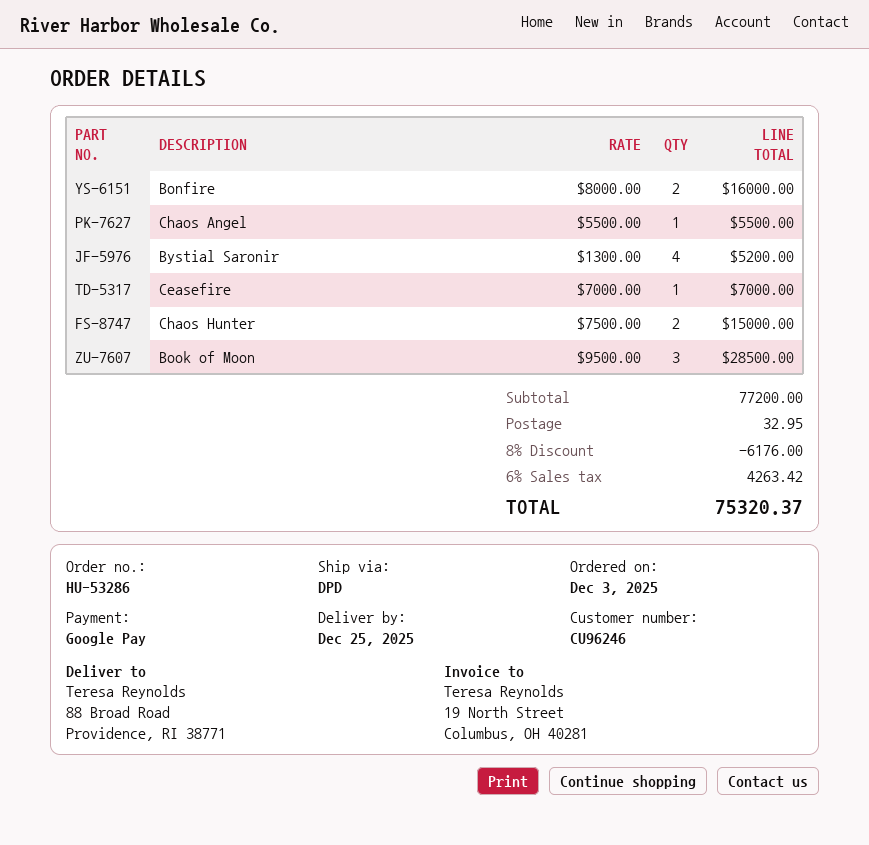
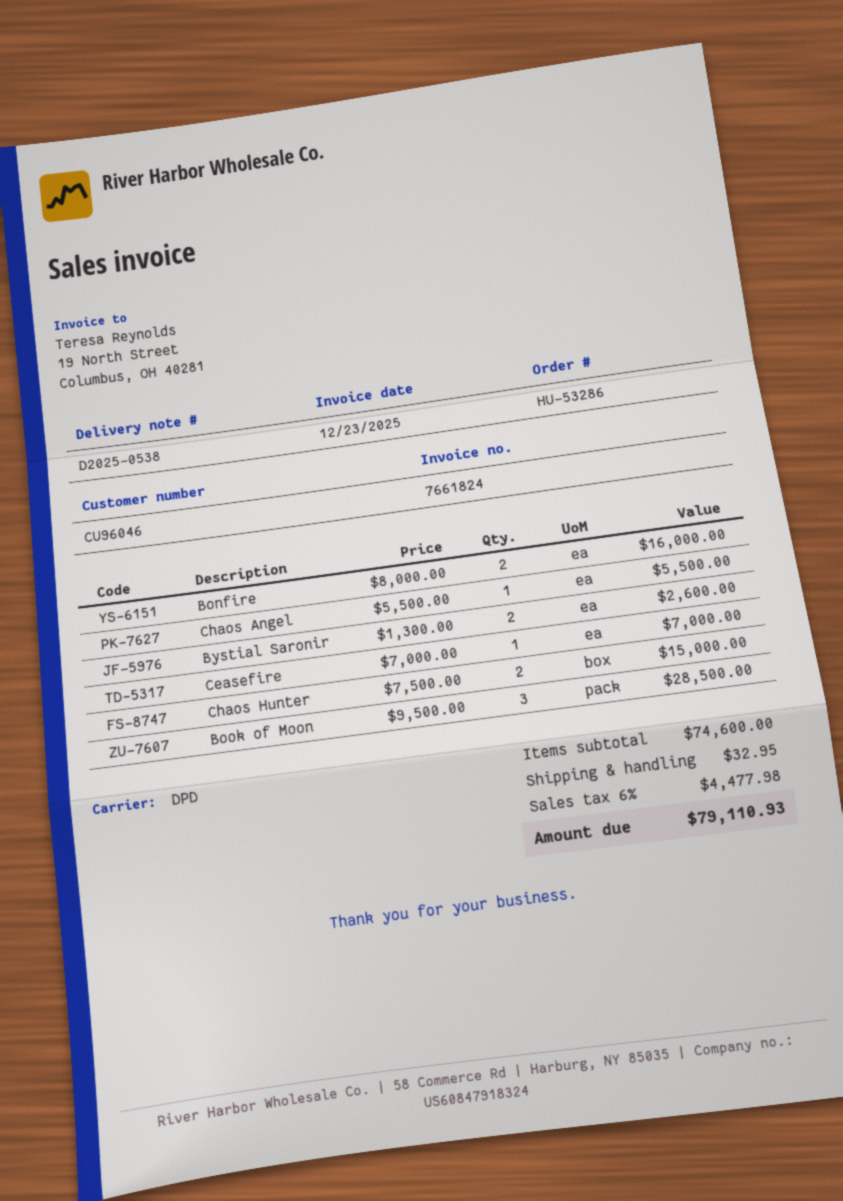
customer number: CU96246 -> CU96046
Bystial Saronir: 4 x 1300.00 = 5200.00 -> 2 x 1300.00 = 2600.00
subtotal: 77200.00 -> 74600.00
discount: 8% = 6176.00 -> none
tax: 6% = 4263.42 -> 6% = 4477.98
total: 75320.37 -> 79110.93

